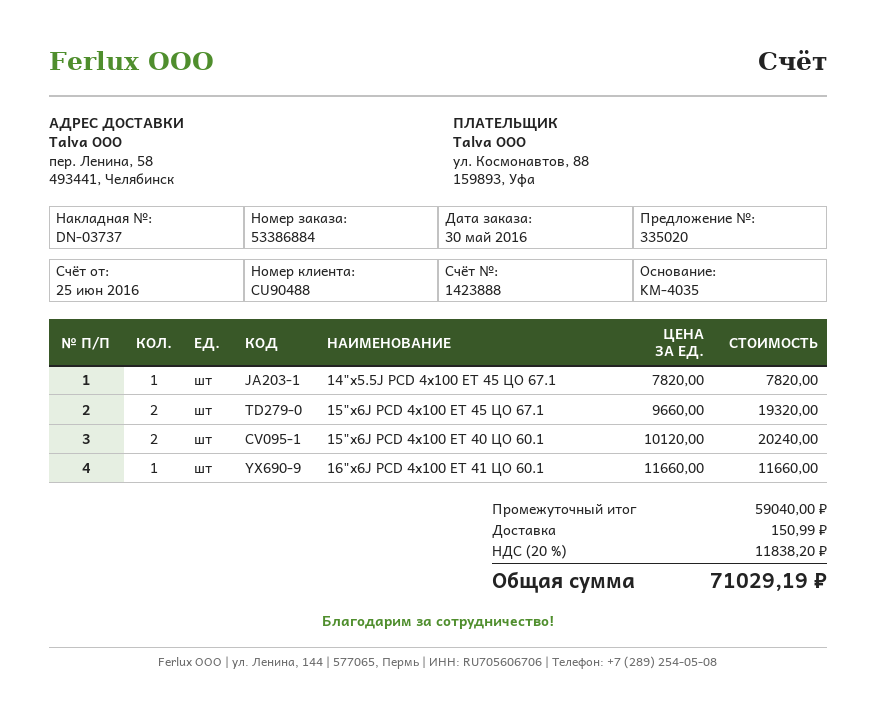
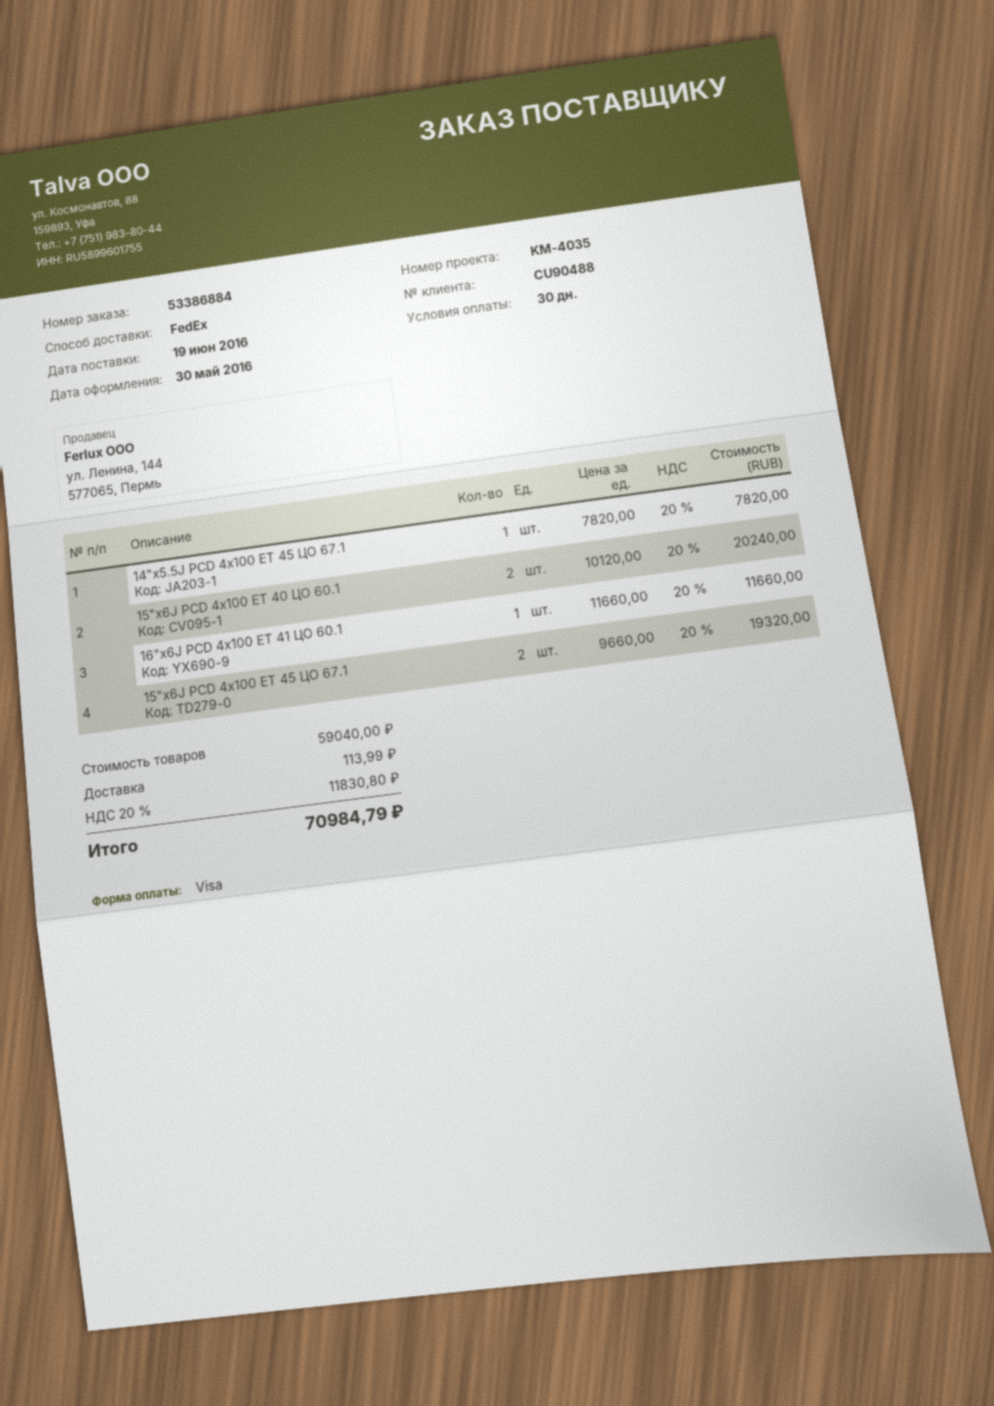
shipping: 150.99 -> 113.99
tax: 20% = 11838.20 -> 20% = 11830.80
total: 71029.19 -> 70984.79

